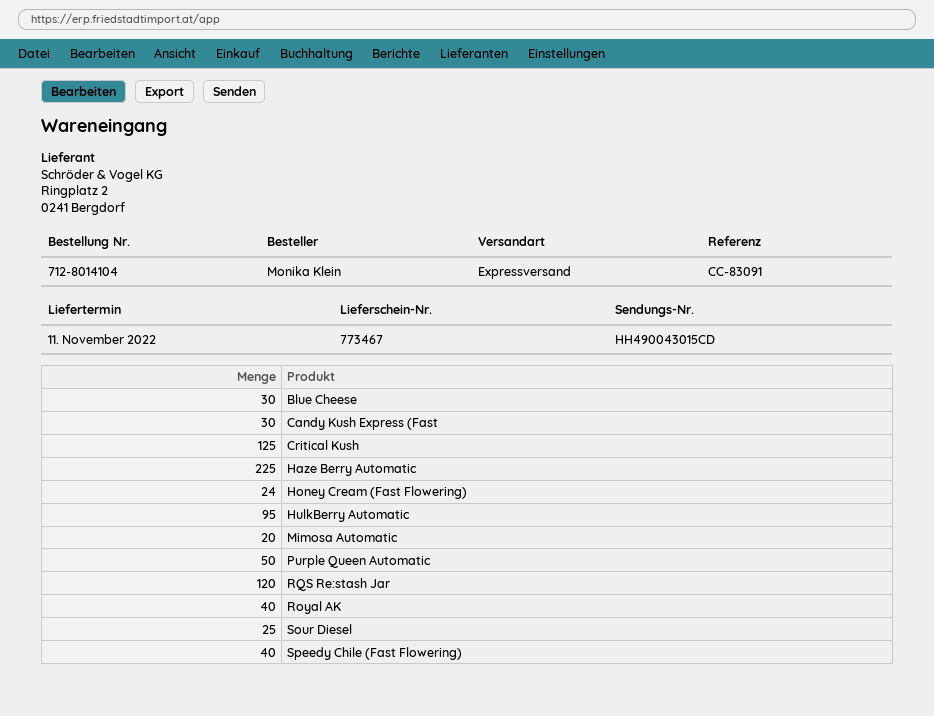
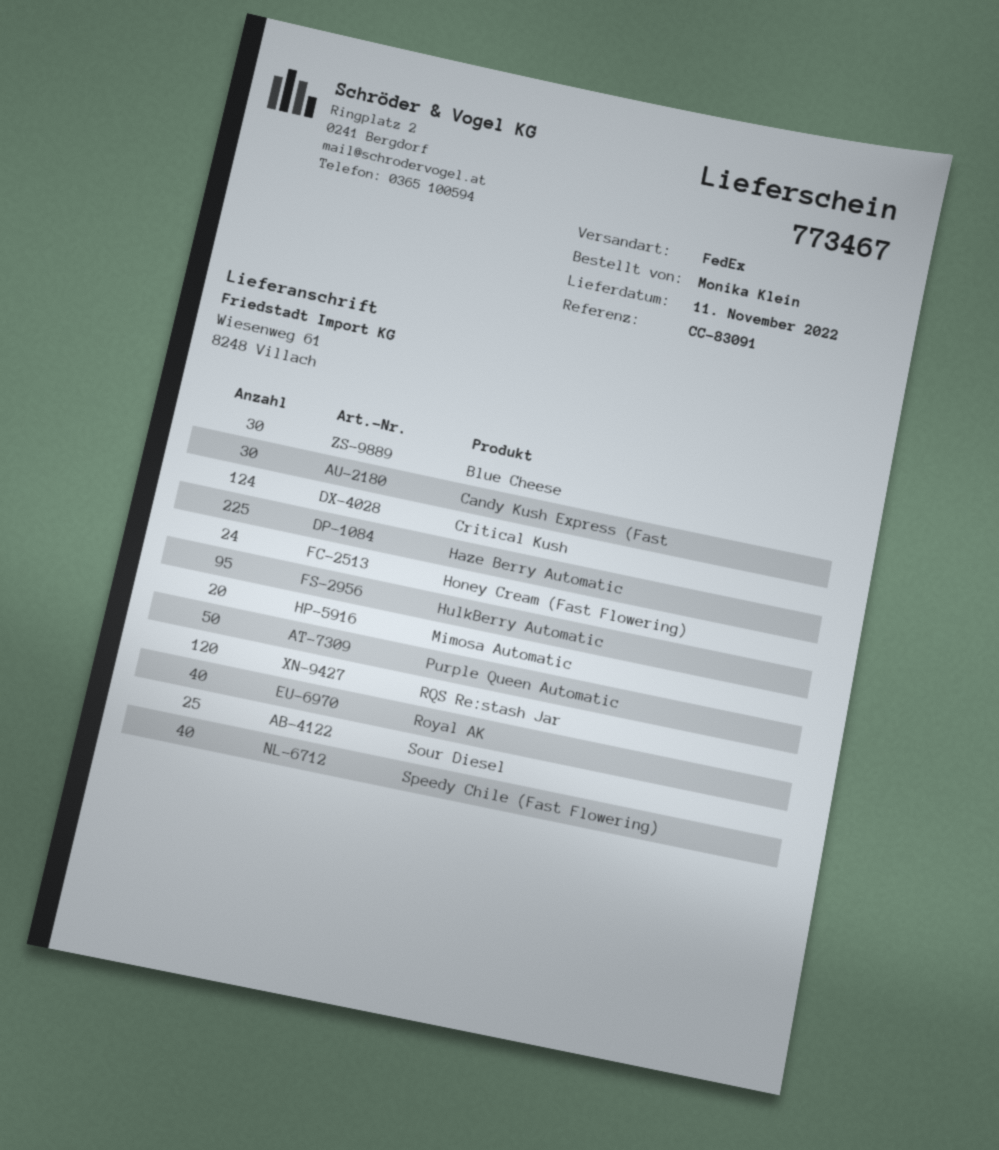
shipping method: express -> FedEx
Critical Kush: 125 -> 124

